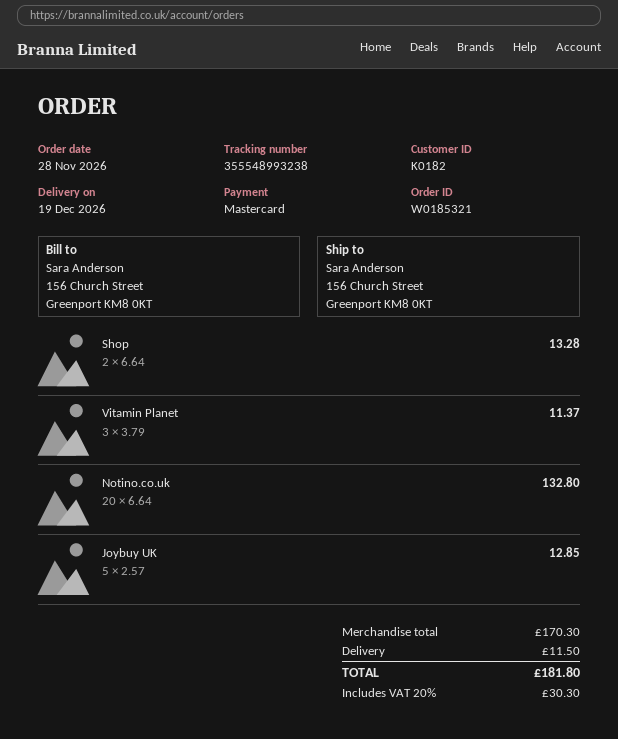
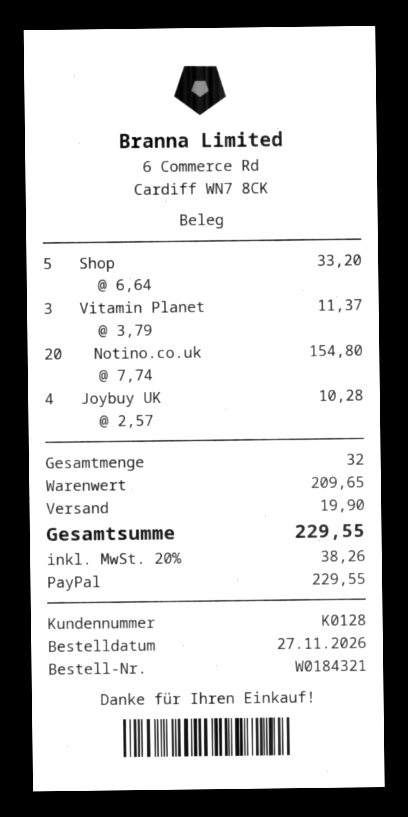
order number: W0185321 -> W0184321
order date: 2026-11-28 -> 2026-11-27
customer number: K0182 -> K0128
payment method: Mastercard -> PayPal
Shop: 2 x 6.64 = 13.28 -> 5 x 6.64 = 33.20
Notino.co.uk: 20 x 6.64 = 132.80 -> 20 x 7.74 = 154.80
Joybuy UK: 5 x 2.57 = 12.85 -> 4 x 2.57 = 10.28
subtotal: 170.30 -> 209.65
shipping: 11.50 -> 19.90
tax: 20% = 30.30 -> 20% = 38.26
total: 181.80 -> 229.55

